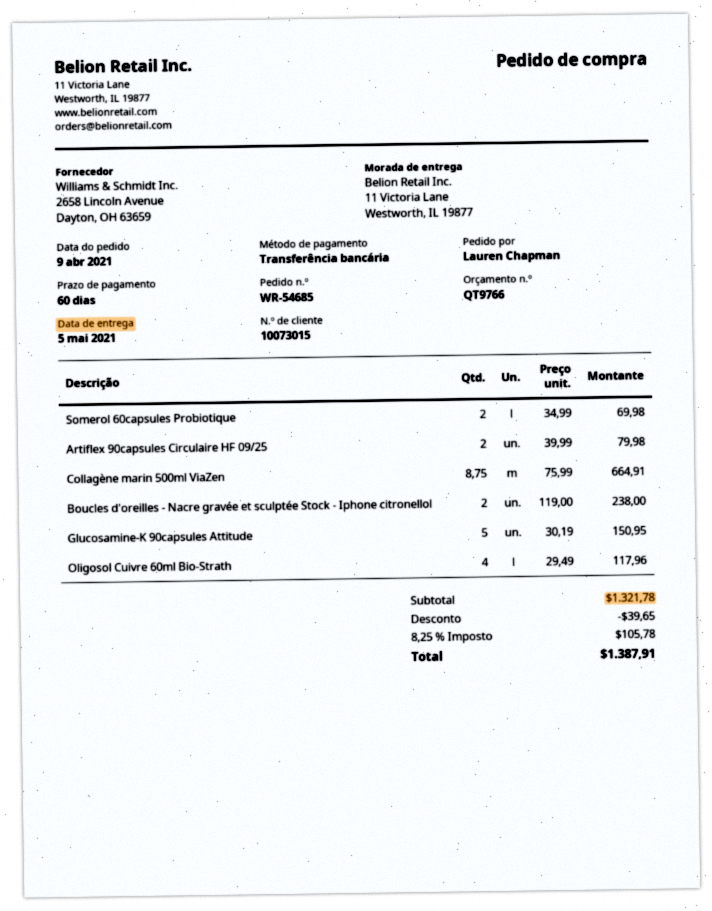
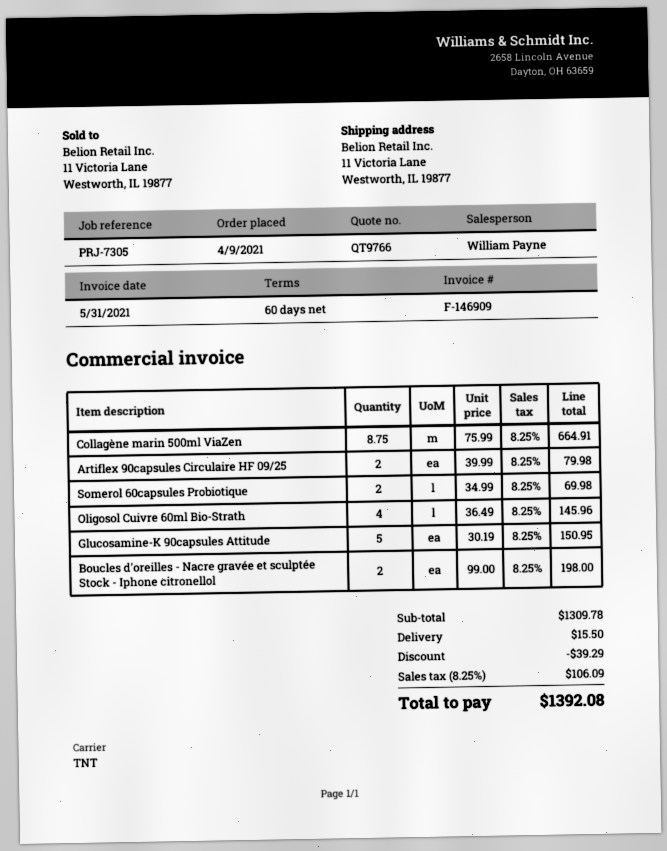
Boucles d'oreilles - Nacre gravée et sculptée Stock - Iphone citronellol: 2 x 119.00 = 238.00 -> 2 x 99.00 = 198.00
Oligosol Cuivre 60ml Bio-Strath: 4 x 29.49 = 117.96 -> 4 x 36.49 = 145.96
subtotal: 1321.78 -> 1309.78
discount: 39.65 -> 39.29
shipping: none -> 15.50
tax: 8.25% = 105.78 -> 8.25% = 106.09
total: 1387.91 -> 1392.08

